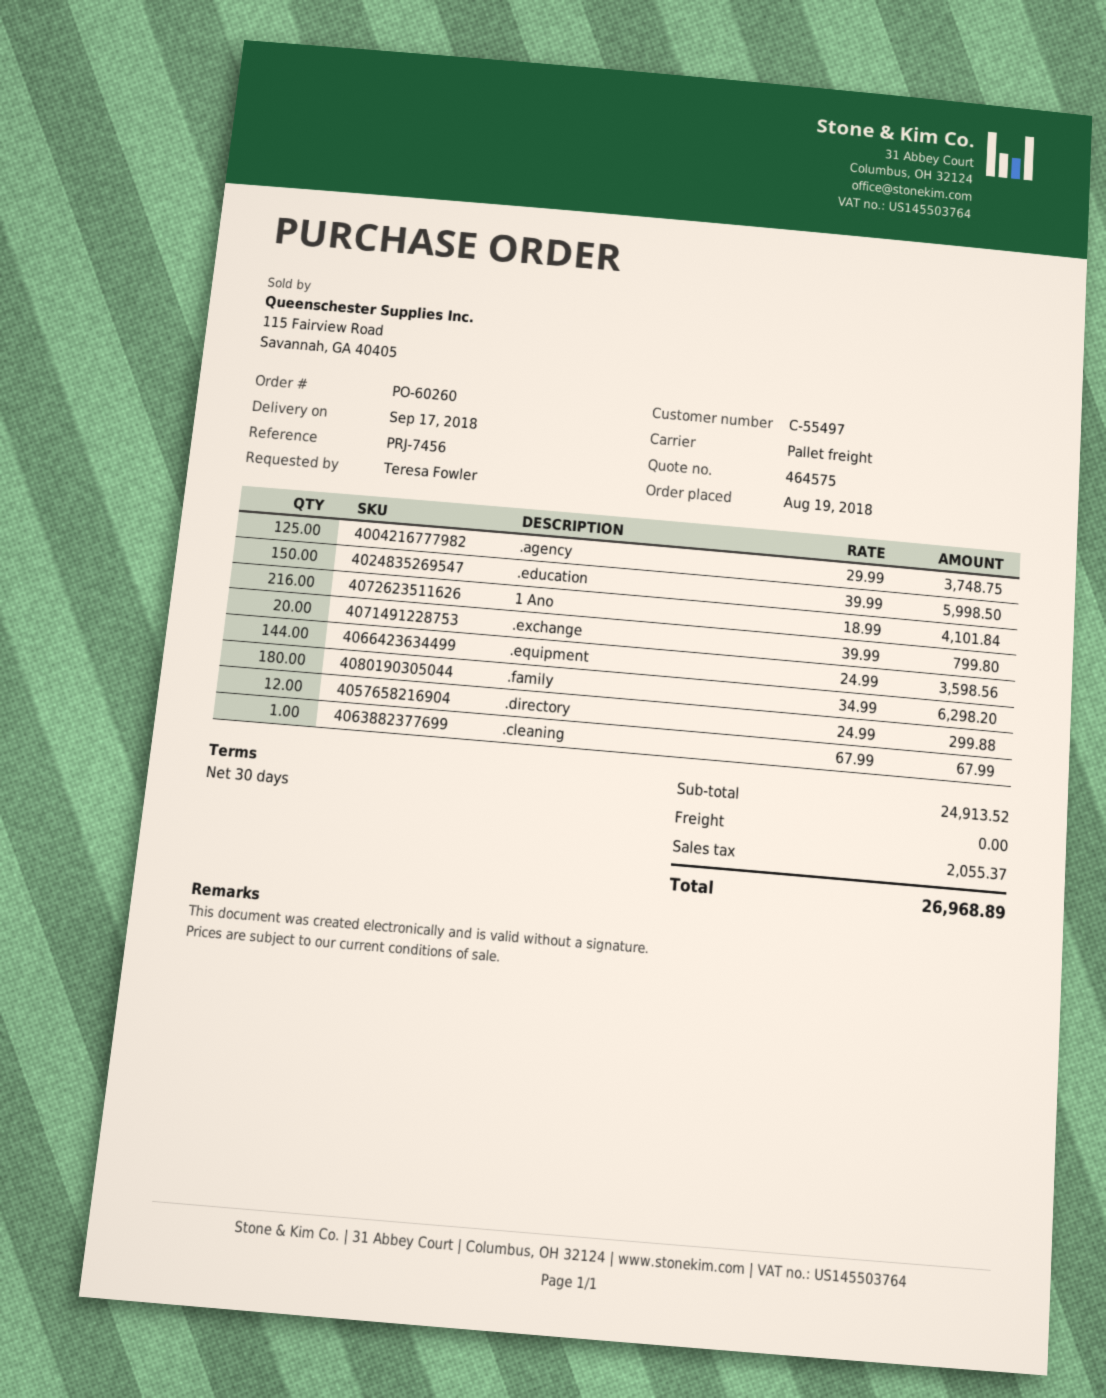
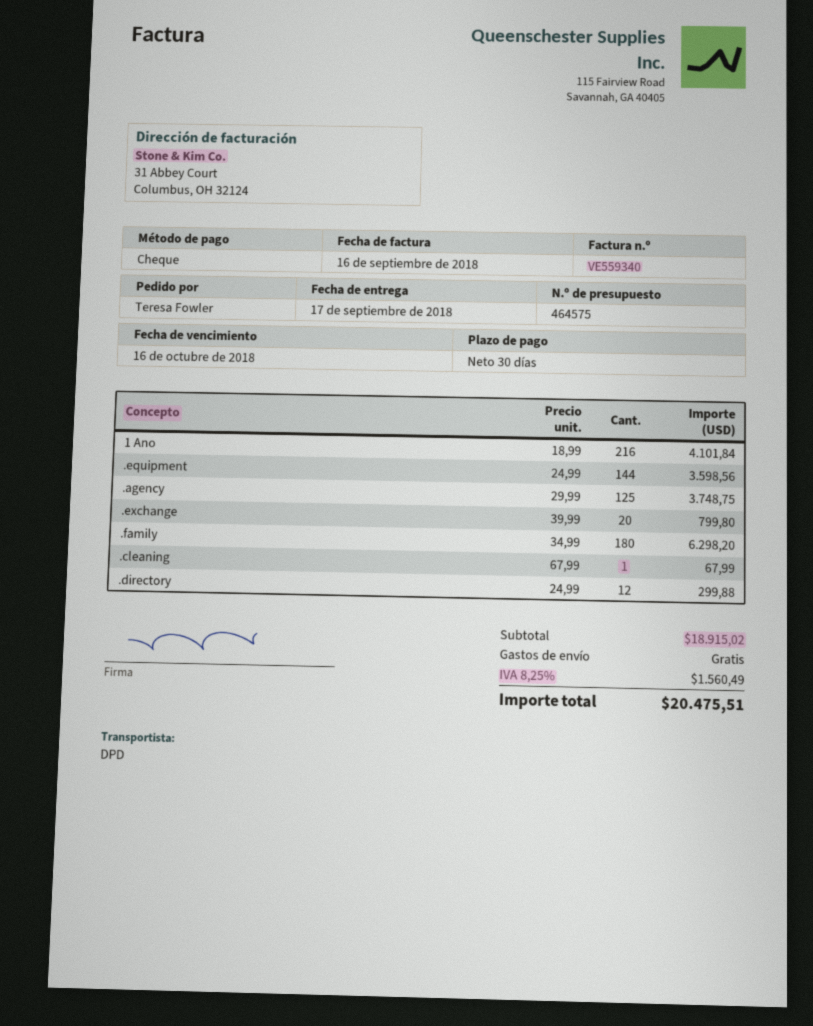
shipping method: pallet freight -> DPD
.education: 150 x 39.99 = 5998.50 -> none
subtotal: 24913.52 -> 18915.02
tax: 2055.37 -> 1560.49
total: 26968.89 -> 20475.51

